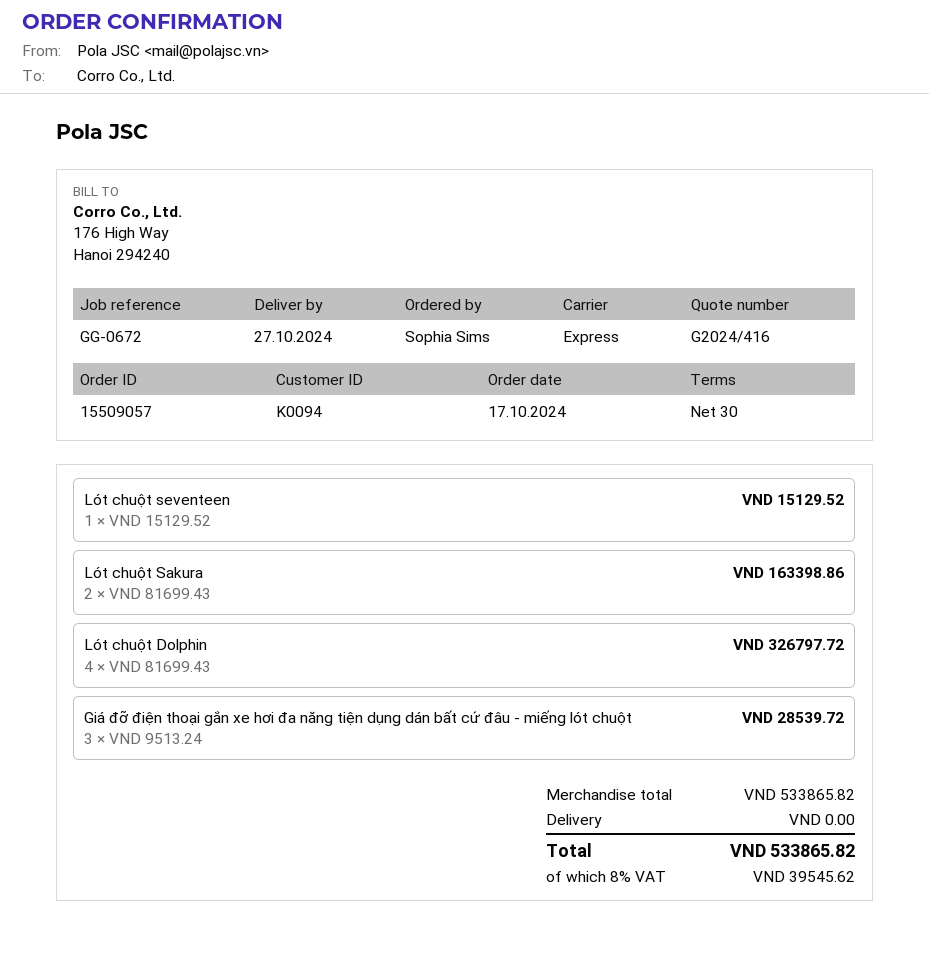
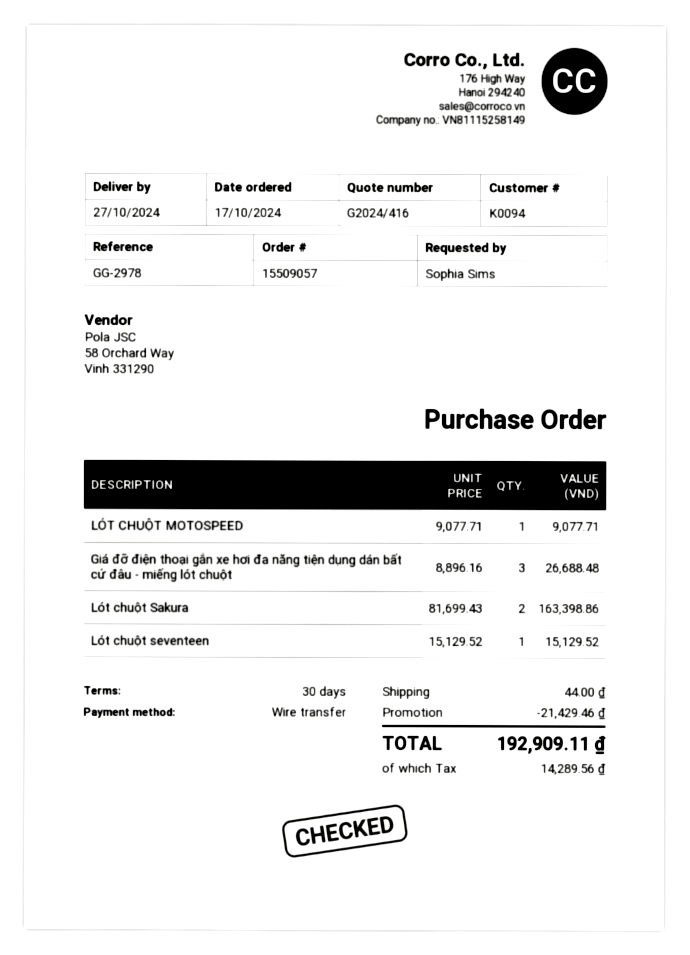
reference: GG-0672 -> GG-2978
Lót chuột Dolphin: 4 x 81699.43 = 326797.72 -> none
Giá đỡ điện thoại gắn xe hơi đa năng tiện dụng dán bất cứ đâu - miếng lót chuột: 3 x 9513.24 = 28539.72 -> 3 x 8896.16 = 26688.48
LÓT CHUỘT MOTOSPEED: none -> 1 x 9077.71 = 9077.71
discount: none -> 21429.46
shipping: 0.00 -> 44.00
tax: 39545.62 -> 14289.56
total: 533865.82 -> 192909.11

